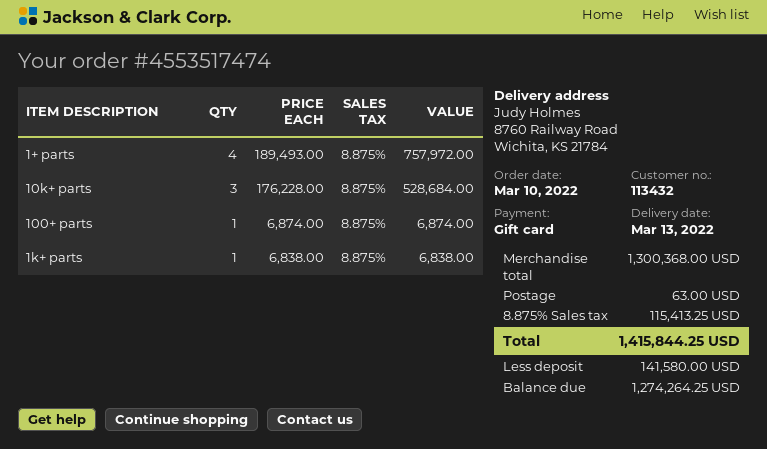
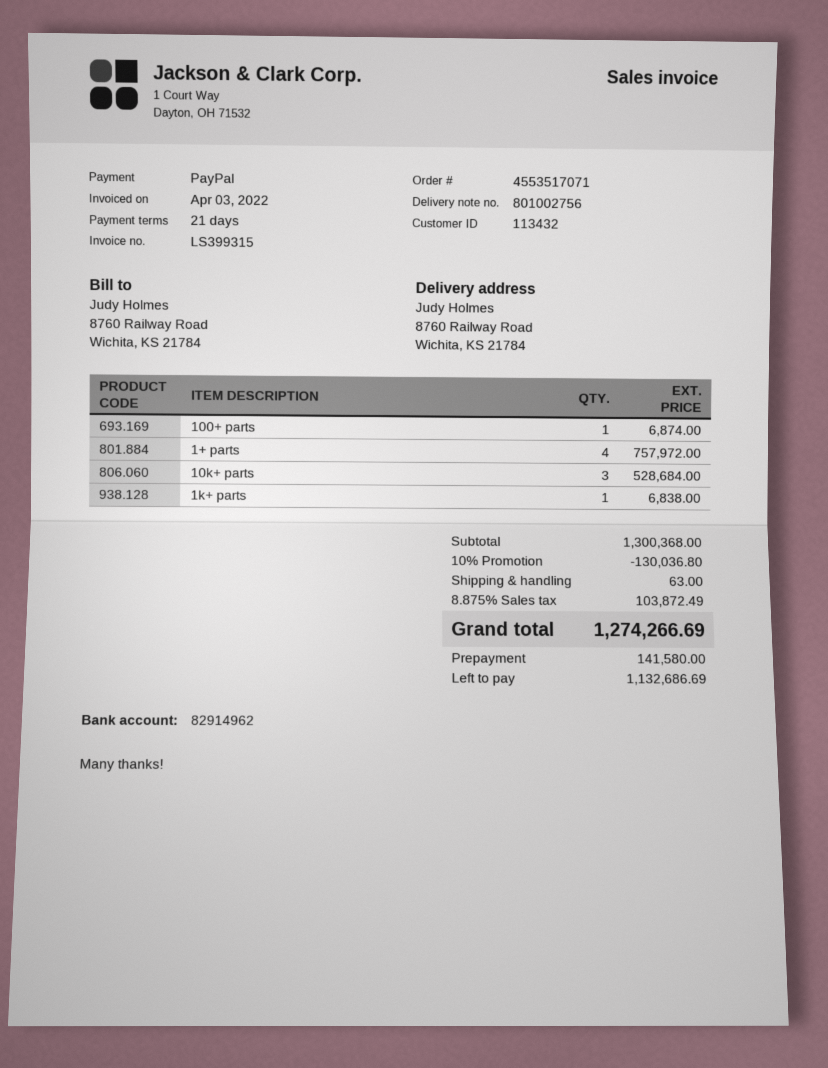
order number: 4553517474 -> 4553517071
payment method: gift card -> PayPal
discount: none -> 10% = 130036.80
tax: 8.875% = 115413.25 -> 8.875% = 103872.49
total: 1415844.25 -> 1274266.69
balance: 1274264.25 -> 1132686.69

